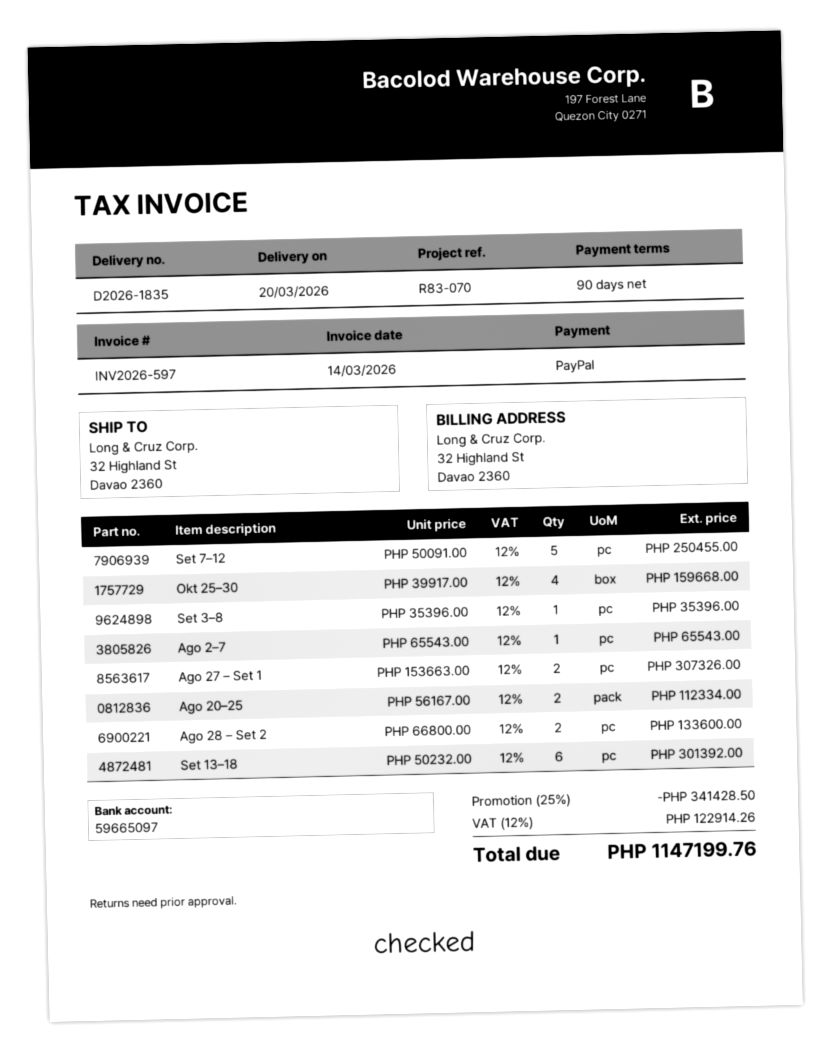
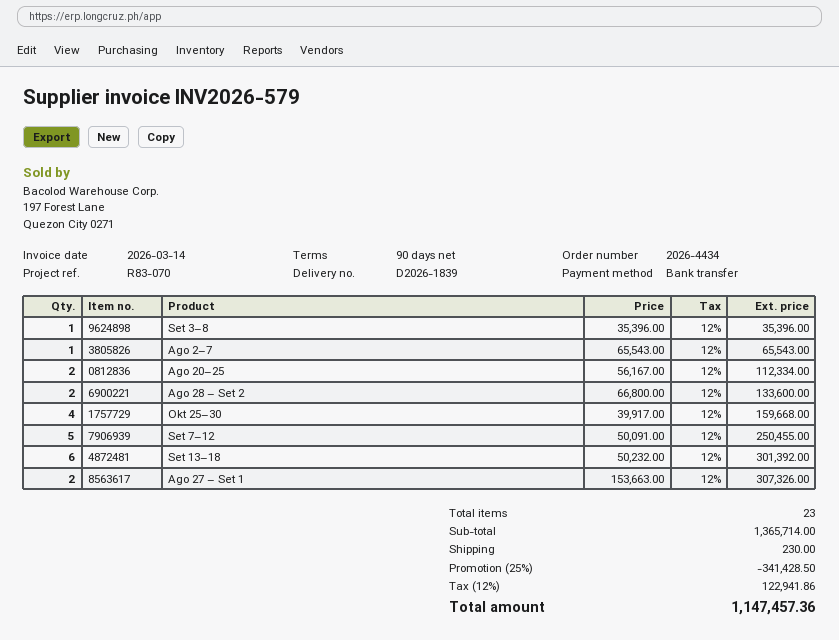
delivery note number: D2026-1835 -> D2026-1839
invoice number: INV2026-597 -> INV2026-579
payment method: PayPal -> bank transfer
shipping: none -> 230.00
tax: 12% = 122914.26 -> 12% = 122941.86
total: 1147199.76 -> 1147457.36

